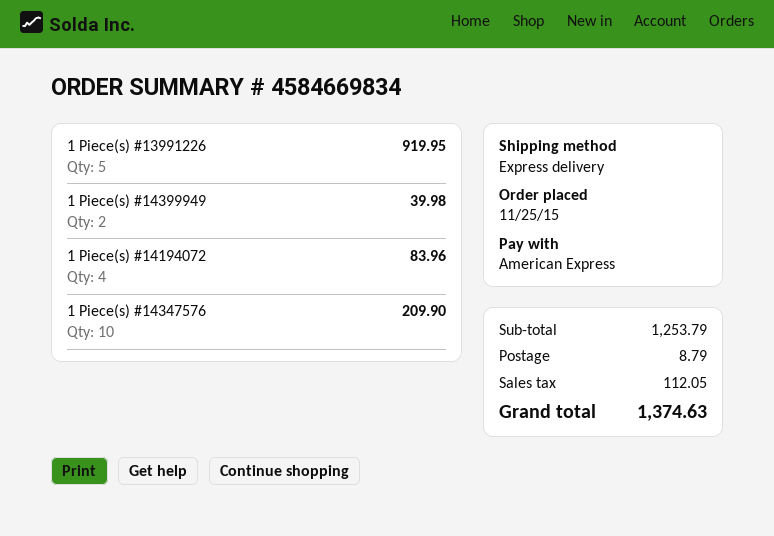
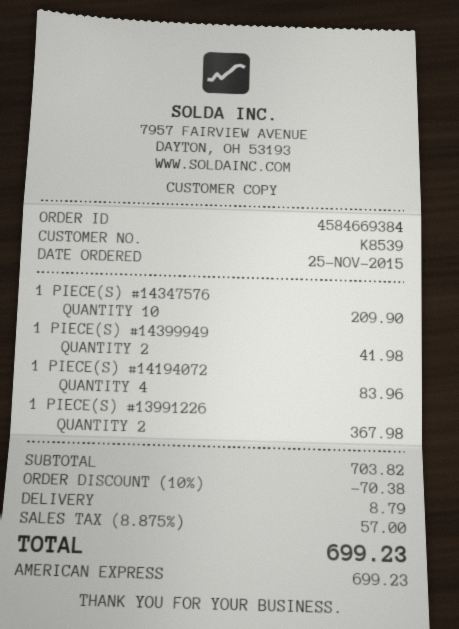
order number: 4584669834 -> 4584669384
1 Piece(s) #13991226: 5 for 919.95 -> 2 for 367.98
1 Piece(s) #14399949: 2 for 39.98 -> 2 for 41.98
subtotal: 1253.79 -> 703.82
discount: none -> 10% = 70.38
tax: 112.05 -> 57.00
total: 1374.63 -> 699.23

